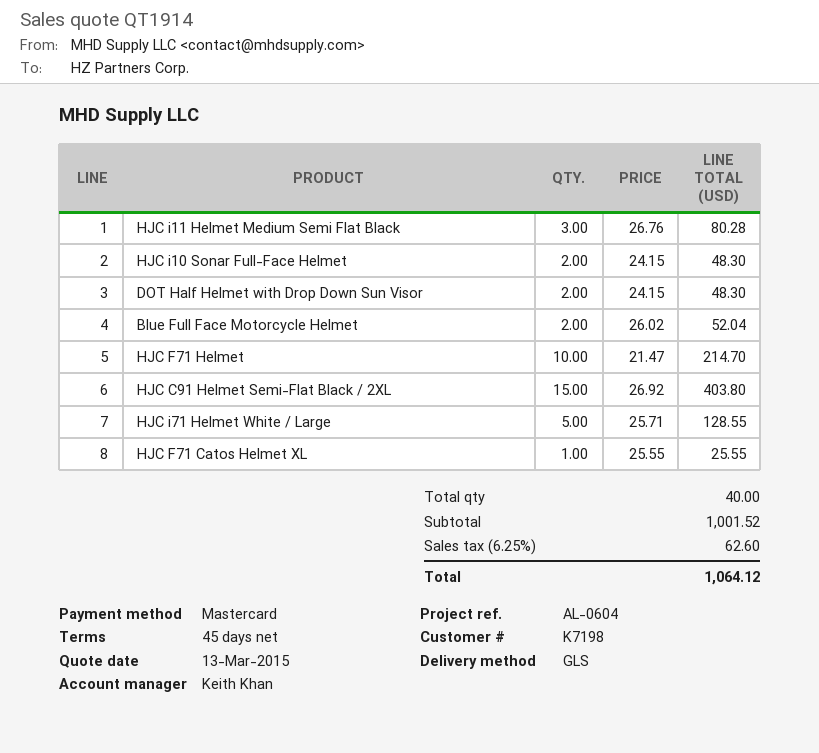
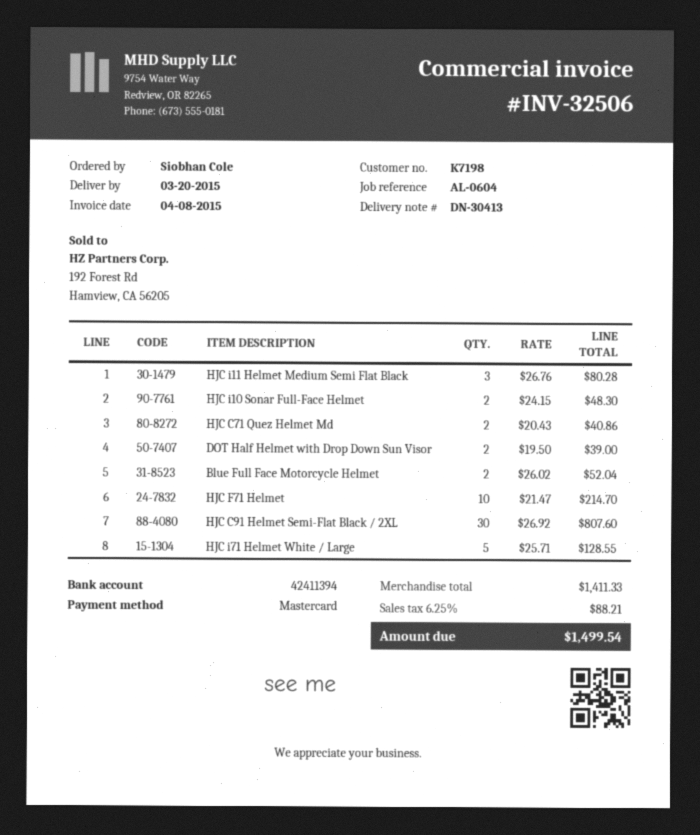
DOT Half Helmet with Drop Down Sun Visor: 2 x 24.15 = 48.30 -> 2 x 19.50 = 39.00
HJC C91 Helmet Semi-Flat Black / 2XL: 15 x 26.92 = 403.80 -> 30 x 26.92 = 807.60
HJC F71 Catos Helmet XL: 1 x 25.55 = 25.55 -> none
HJC C71 Quez Helmet Md: none -> 2 x 20.43 = 40.86
subtotal: 1001.52 -> 1411.33
tax: 6.25% = 62.60 -> 6.25% = 88.21
total: 1064.12 -> 1499.54

